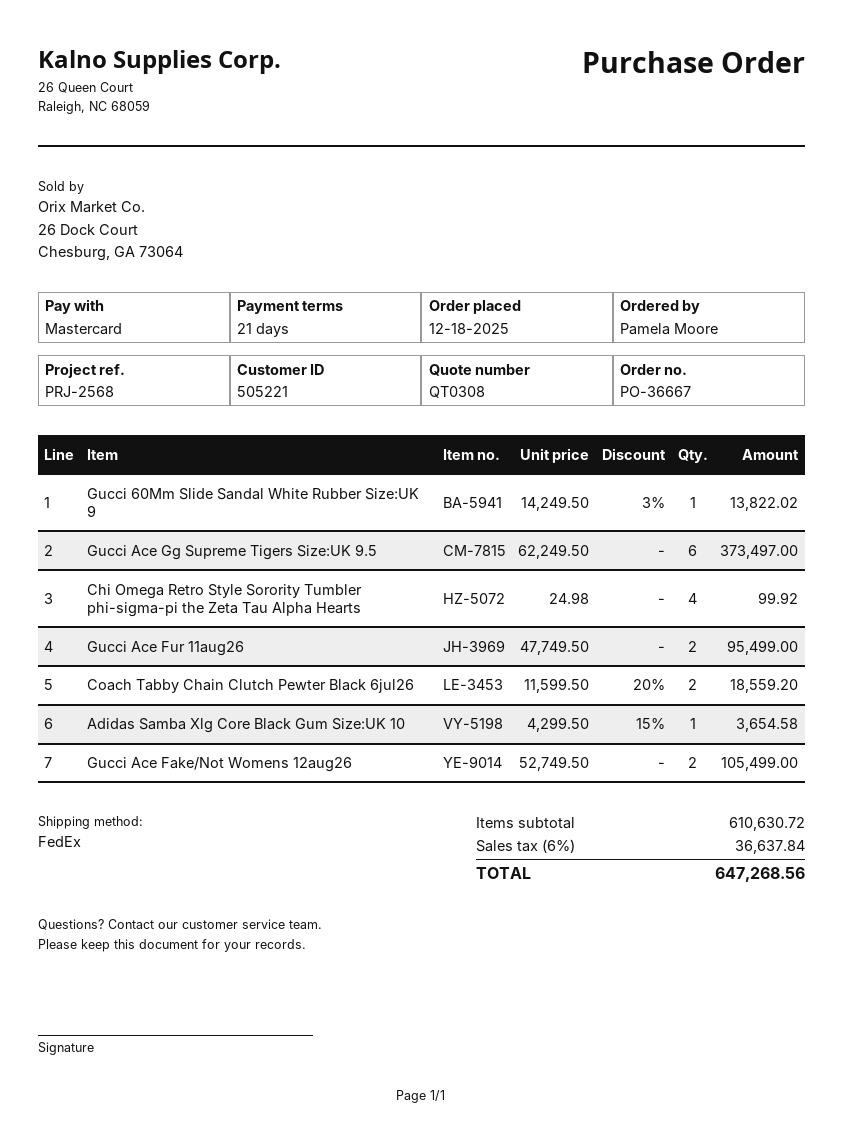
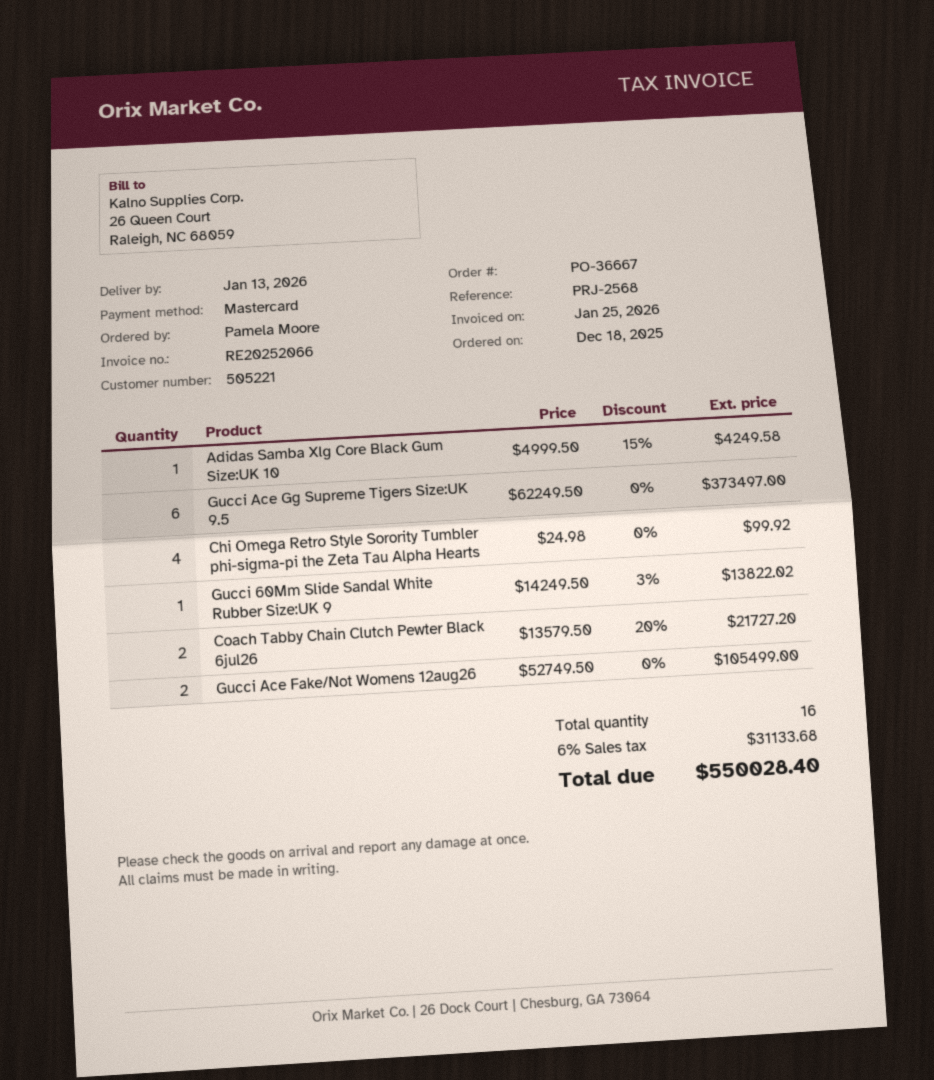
Gucci Ace Fur 11aug26: 2 x 47749.50 = 95499.00 -> none
Coach Tabby Chain Clutch Pewter Black 6jul26: 2 x 11599.50 - 20% = 18559.20 -> 2 x 13579.50 - 20% = 21727.20
Adidas Samba Xlg Core Black Gum Size:UK 10: 1 x 4299.50 - 15% = 3654.58 -> 1 x 4999.50 - 15% = 4249.58
tax: 6% = 36637.84 -> 6% = 31133.68
total: 647268.56 -> 550028.40

